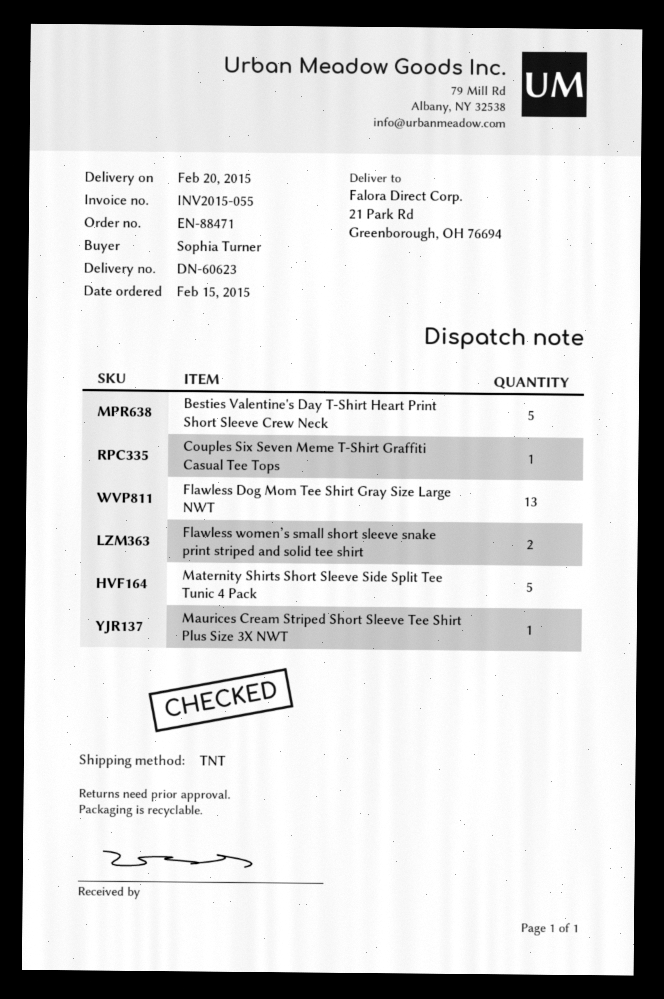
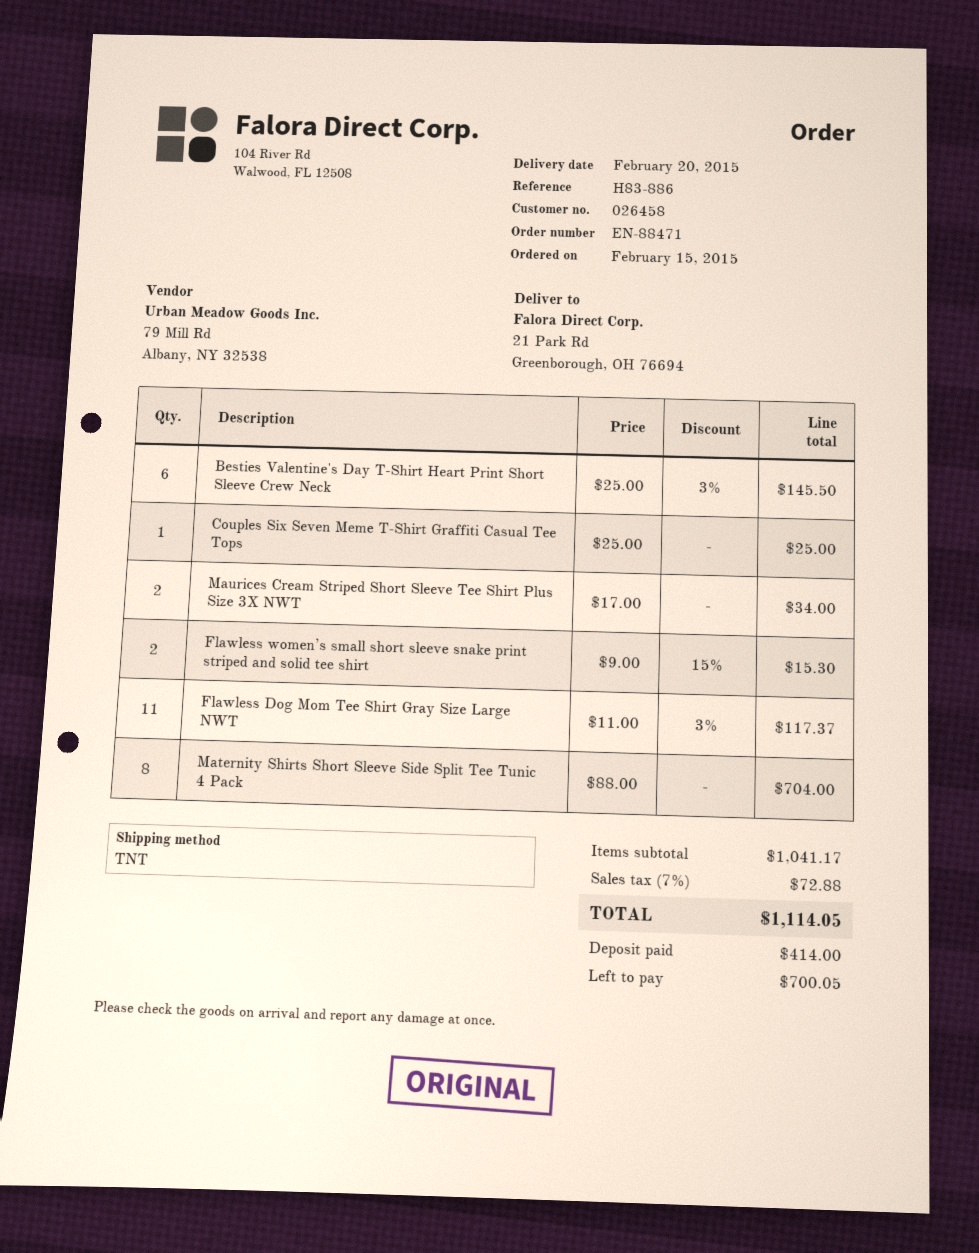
Besties Valentine's Day T-Shirt Heart Print Short Sleeve Crew Neck: 5 -> 6
Flawless Dog Mom Tee Shirt Gray Size Large NWT: 13 -> 11
Maternity Shirts Short Sleeve Side Split Tee Tunic 4 Pack: 5 -> 8
Maurices Cream Striped Short Sleeve Tee Shirt Plus Size 3X NWT: 1 -> 2

